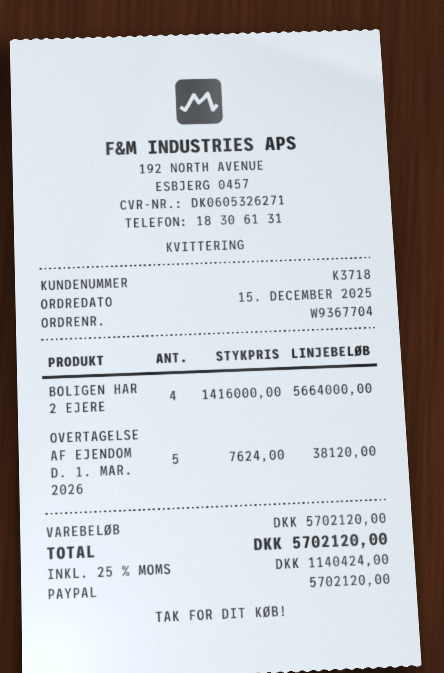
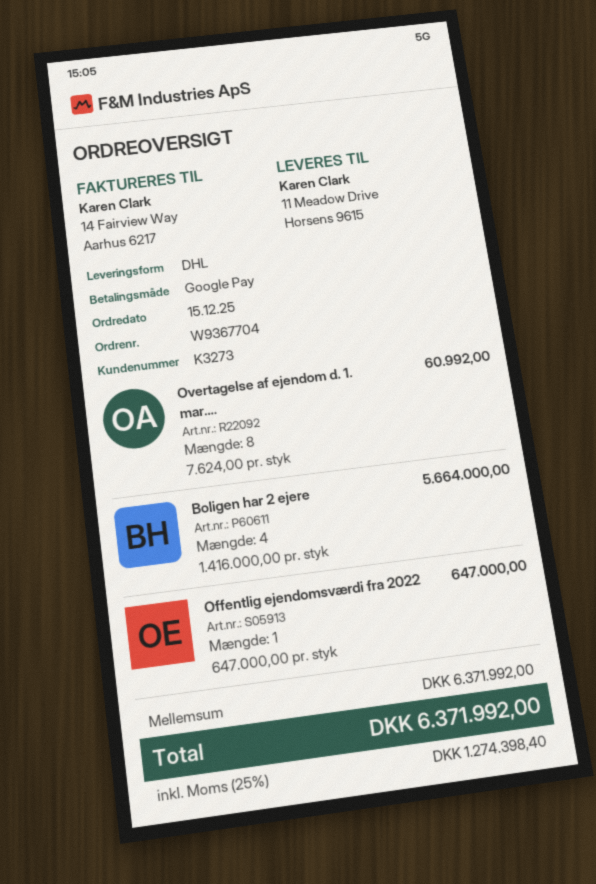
customer number: K3718 -> K3273
payment method: PayPal -> Google Pay
OVERTAGELSE AF EJENDOM D. 1. MAR. 2026: 5 x 7624.00 = 38120.00 -> 8 x 7624.00 = 60992.00
Offentlig ejendomsværdi fra 2022: none -> 1 x 647000.00 = 647000.00
subtotal: 5702120.00 -> 6371992.00
tax: 25% = 1140424.00 -> 25% = 1274398.40
total: 5702120.00 -> 6371992.00

